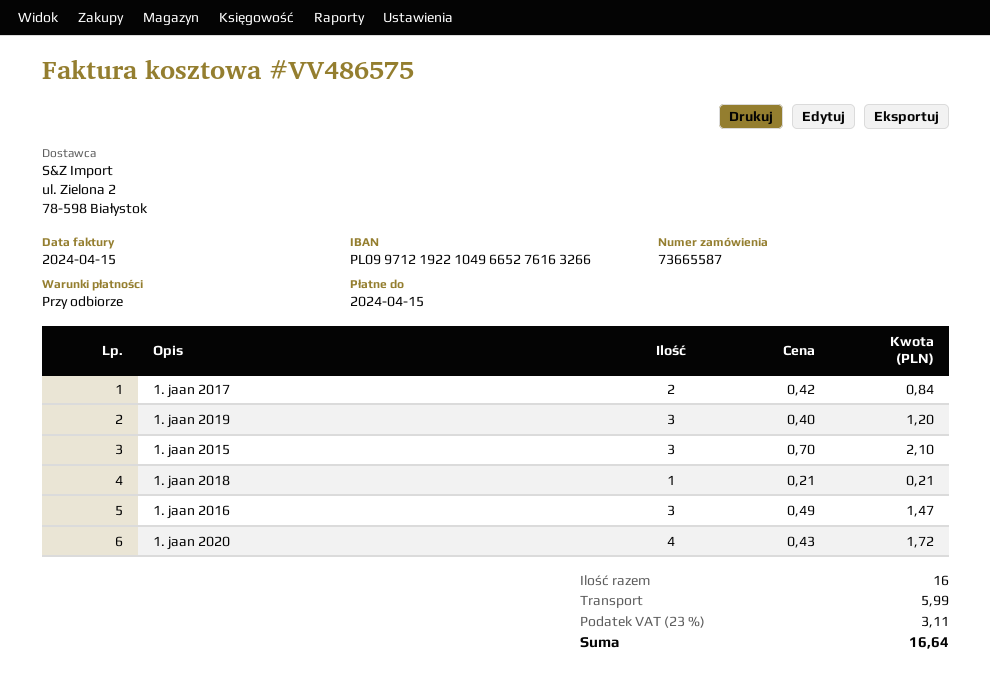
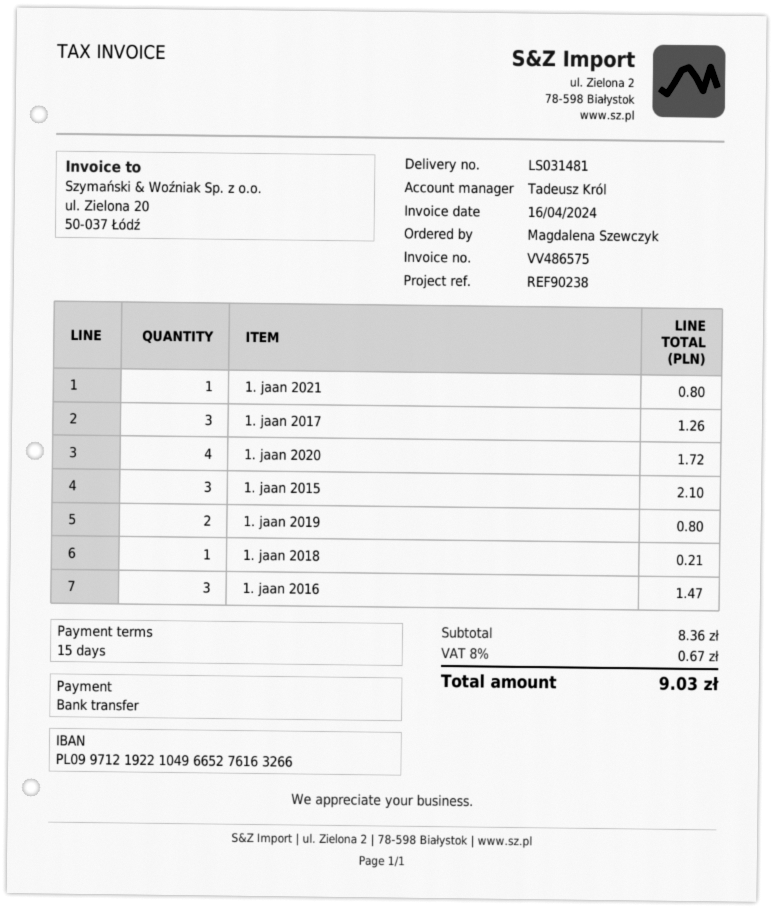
invoice date: 2024-04-15 -> 2024-04-16
payment terms: on receipt -> 15 days
1. jaan 2017: 2 for 0.84 -> 3 for 1.26
1. jaan 2019: 3 for 1.20 -> 2 for 0.80
1. jaan 2021: none -> 1 for 0.80
shipping: 5.99 -> none
tax: 23% = 3.11 -> 8% = 0.67
total: 16.64 -> 9.03

